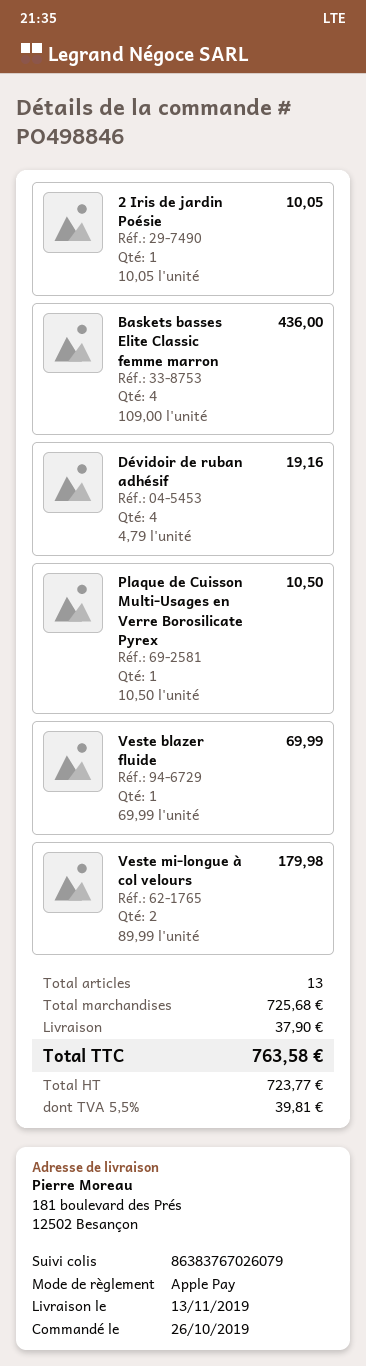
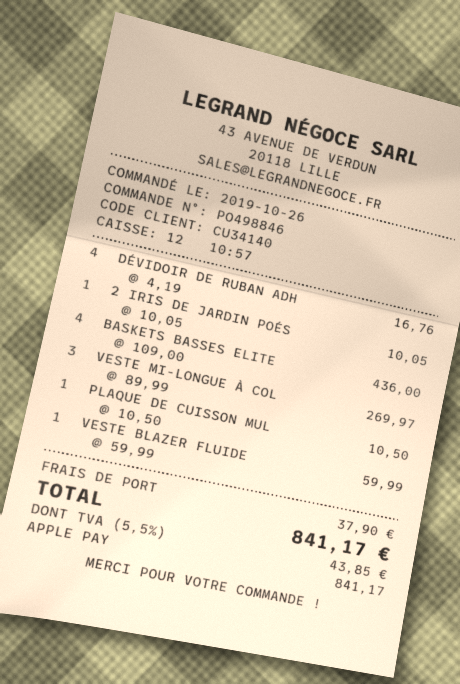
Dévidoir de ruban adhésif: 4 x 4.79 = 19.16 -> 4 x 4.19 = 16.76
Veste blazer fluide: 1 x 69.99 = 69.99 -> 1 x 59.99 = 59.99
Veste mi-longue à col velours: 2 x 89.99 = 179.98 -> 3 x 89.99 = 269.97
tax: 5.5% = 39.81 -> 5.5% = 43.85
total: 763.58 -> 841.17

